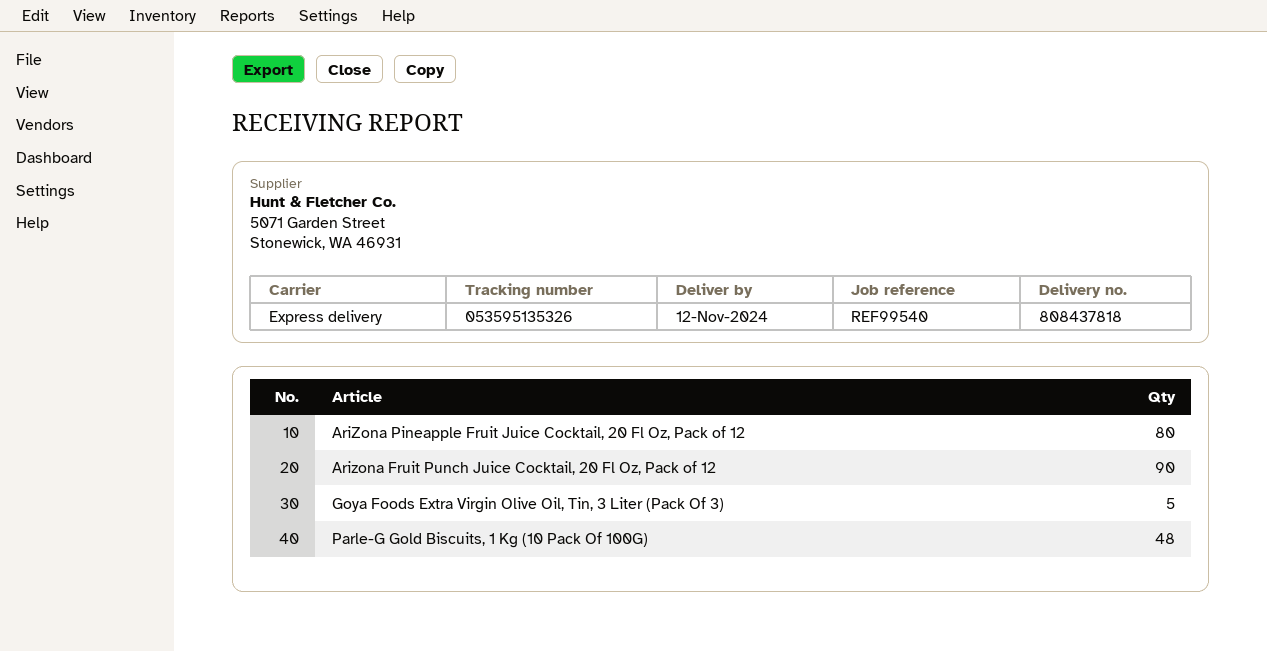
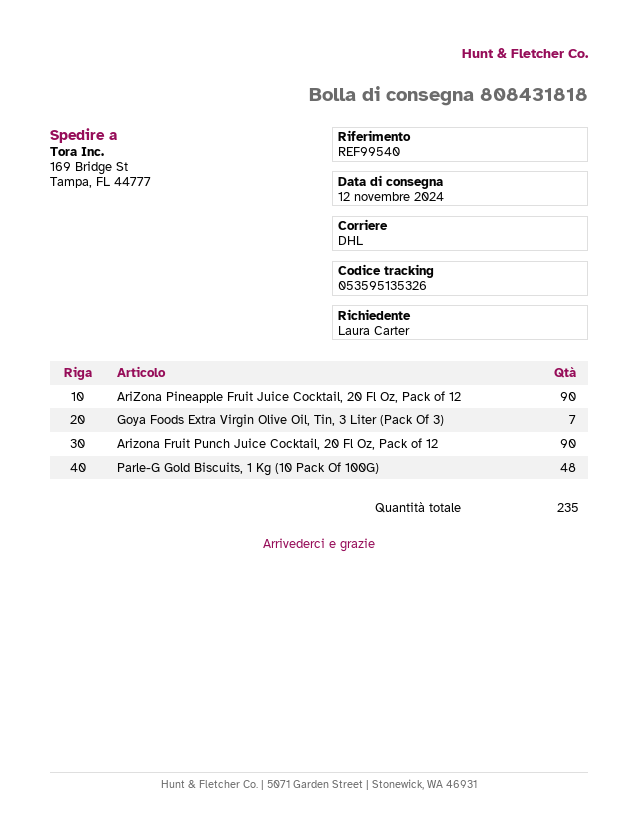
delivery note number: 808437818 -> 808431818
shipping method: express -> DHL
AriZona Pineapple Fruit Juice Cocktail, 20 Fl Oz, Pack of 12: 80 -> 90
Goya Foods Extra Virgin Olive Oil, Tin, 3 Liter (Pack Of 3): 5 -> 7

